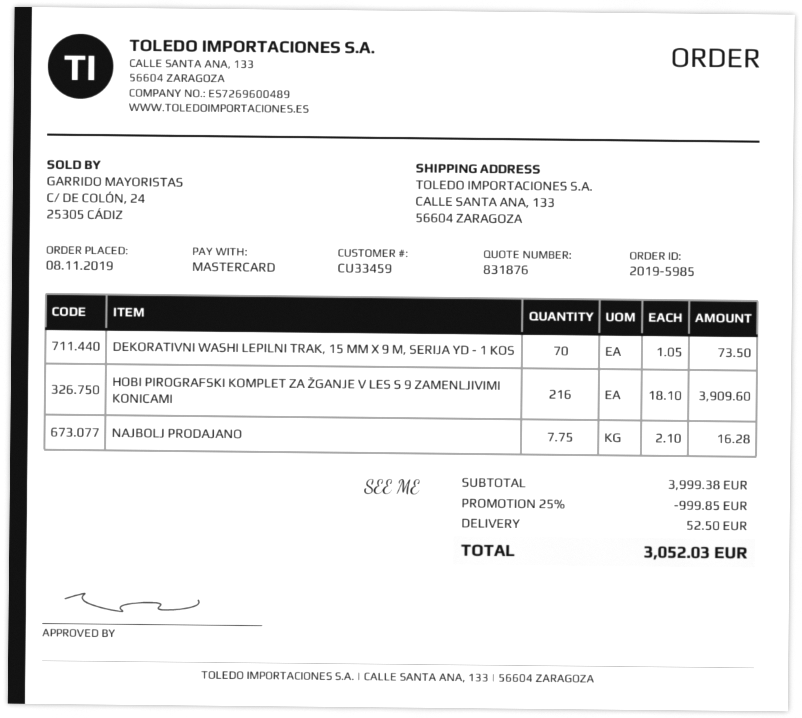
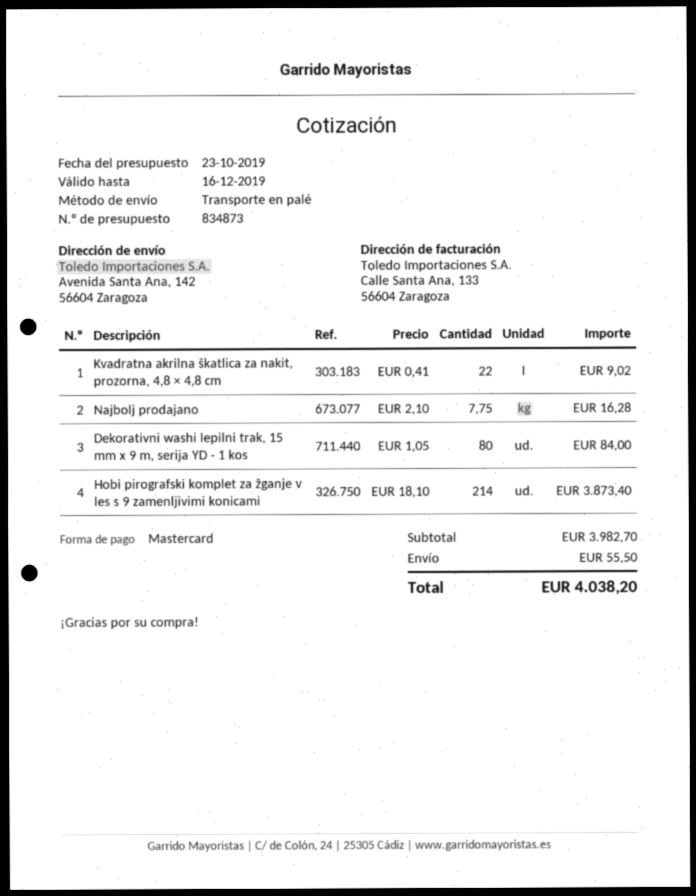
quote number: 831876 -> 834873
ship to: CALLE SANTA ANA, 133, 56604 ZARAGOZA -> Avenida Santa Ana, 142, 56604 Zaragoza
DEKORATIVNI WASHI LEPILNI TRAK, 15 MM X 9 M, SERIJA YD - 1 KOS: 70 x 1.05 = 73.50 -> 80 x 1.05 = 84.00
HOBI PIROGRAFSKI KOMPLET ZA ŽGANJE V LES S 9 ZAMENLJIVIMI KONICAMI: 216 x 18.10 = 3909.60 -> 214 x 18.10 = 3873.40
Kvadratna akrilna škatlica za nakit, prozorna, 4,8 × 4,8 cm: none -> 22 x 0.41 = 9.02
subtotal: 3999.38 -> 3982.70
discount: 25% = 999.85 -> none
shipping: 52.50 -> 55.50
total: 3052.03 -> 4038.20

